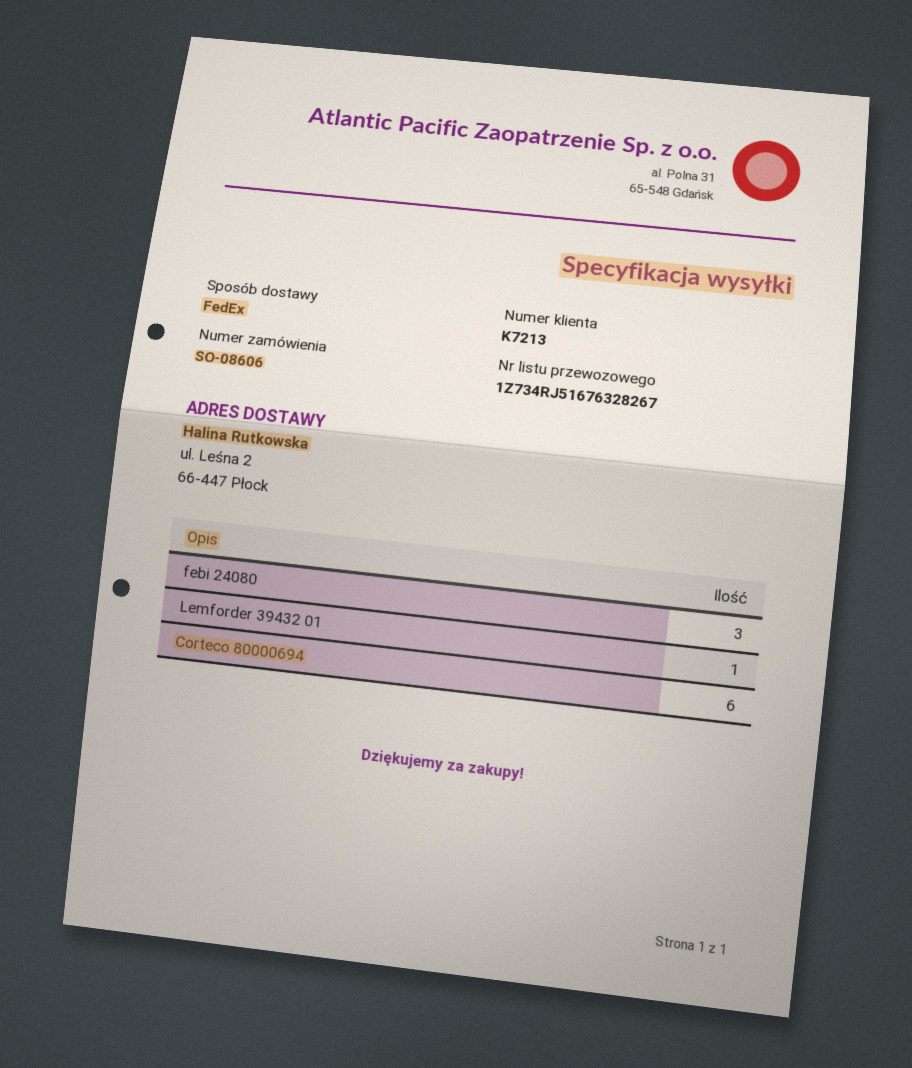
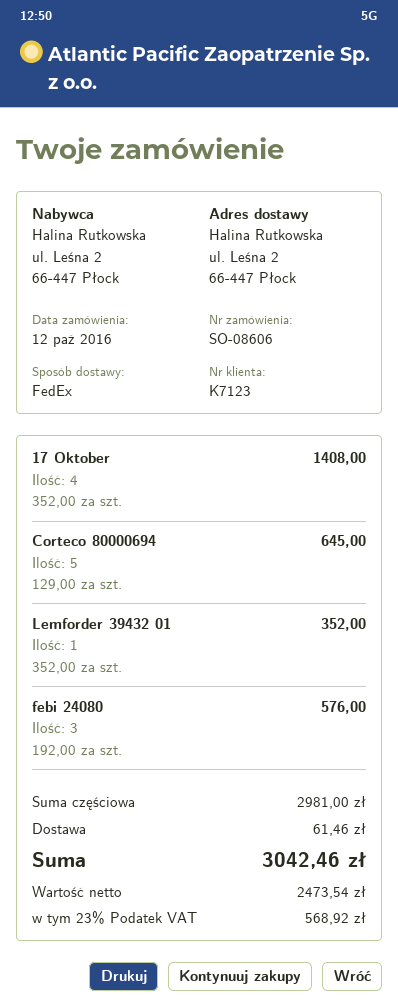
customer number: K7213 -> K7123
Corteco 80000694: 6 -> 5
17 Oktober: none -> 4

